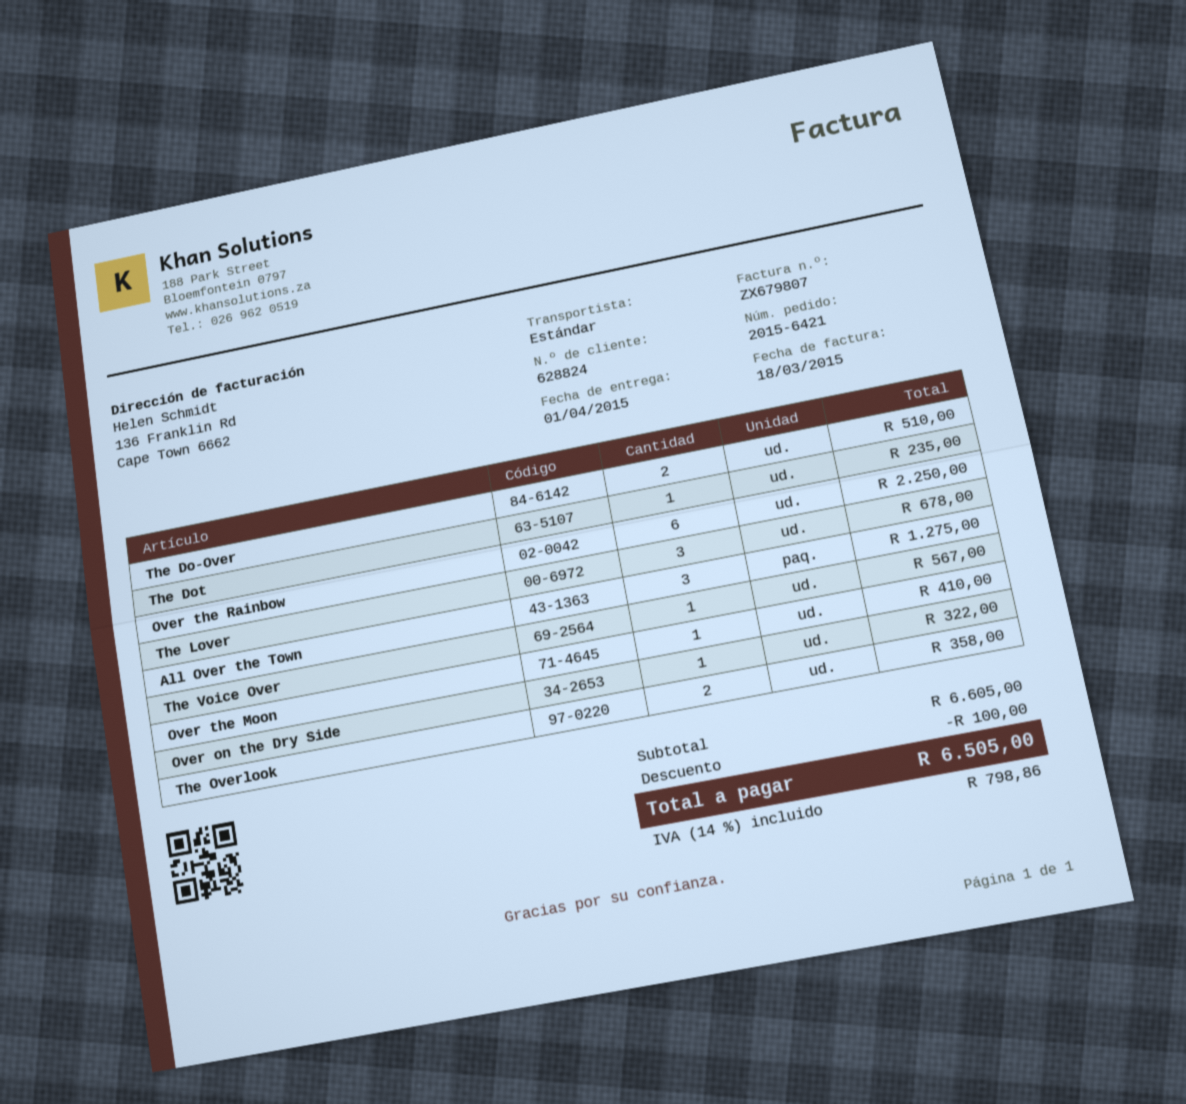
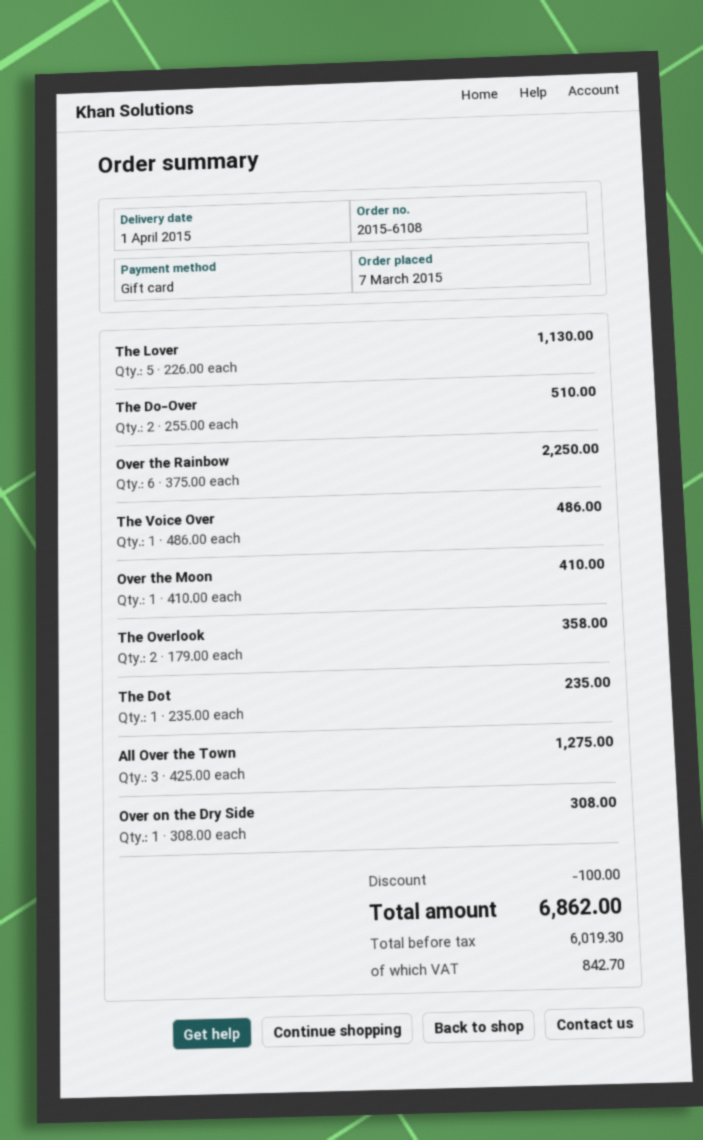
order number: 2015-6421 -> 2015-6108
The Lover: 3 for 678.00 -> 5 for 1130.00
The Voice Over: 1 for 567.00 -> 1 for 486.00
Over on the Dry Side: 1 for 322.00 -> 1 for 308.00
tax: 798.86 -> 842.70
total: 6505.00 -> 6862.00

